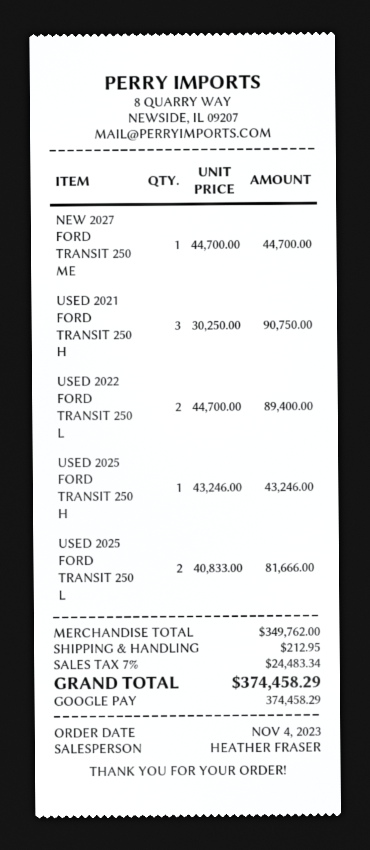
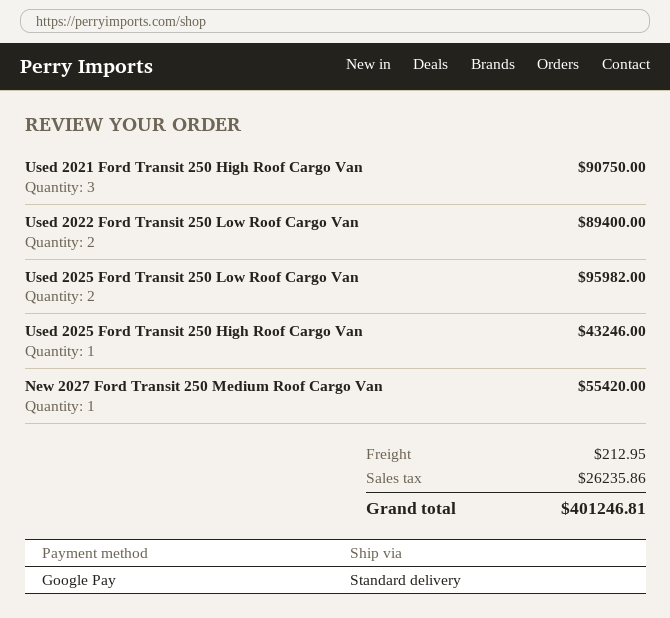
NEW 2027 FORD TRANSIT 250 ME: 1 for 44700.00 -> 1 for 55420.00
USED 2025 FORD TRANSIT 250 L: 2 for 81666.00 -> 2 for 95982.00
tax: 24483.34 -> 26235.86
total: 374458.29 -> 401246.81

